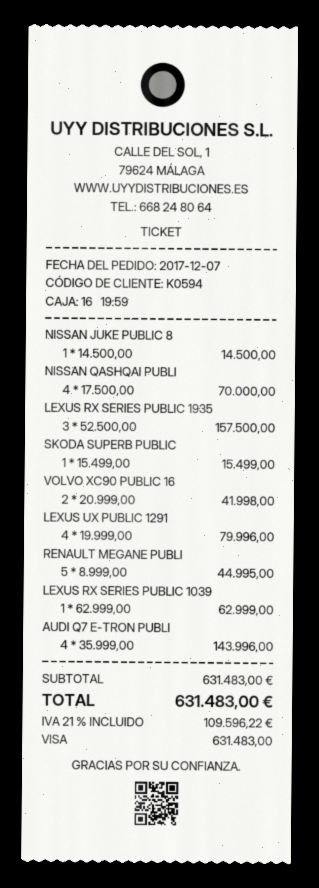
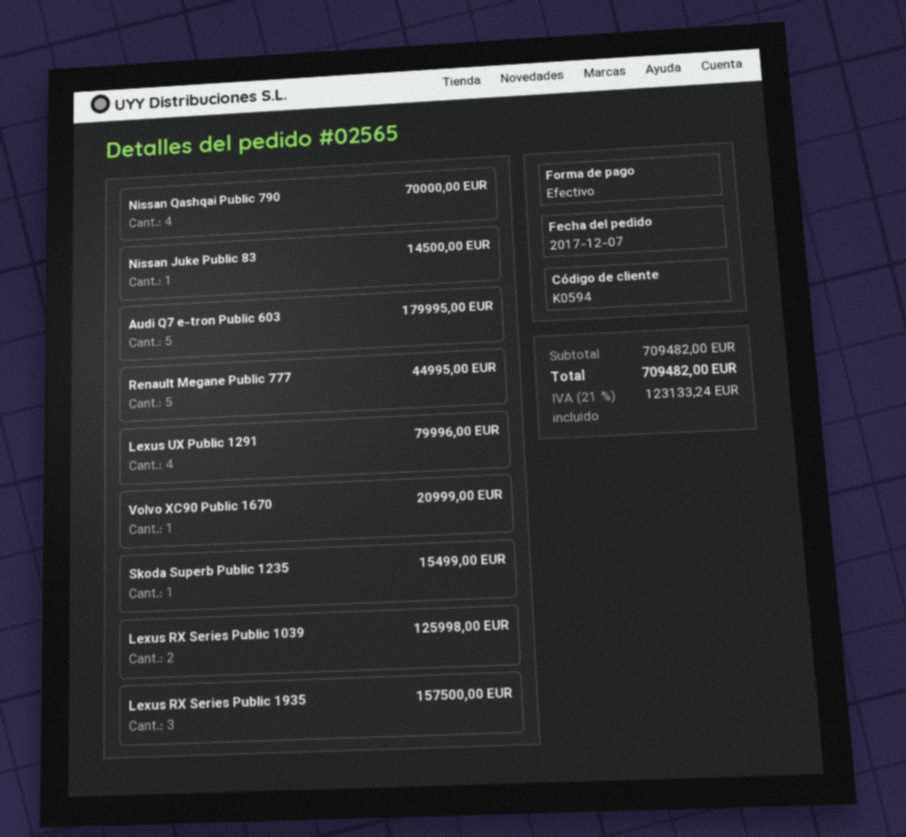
payment method: Visa -> cash
VOLVO XC90 PUBLIC 16: 2 for 41998.00 -> 1 for 20999.00
LEXUS RX SERIES PUBLIC 1039: 1 for 62999.00 -> 2 for 125998.00
AUDI Q7 E-TRON PUBLI: 4 for 143996.00 -> 5 for 179995.00
subtotal: 631483.00 -> 709482.00
tax: 21% = 109596.22 -> 21% = 123133.24
total: 631483.00 -> 709482.00

